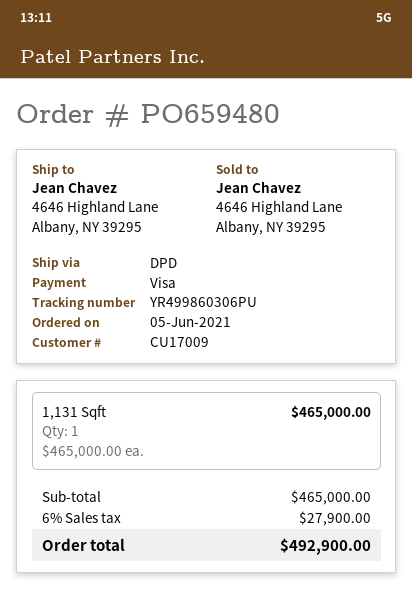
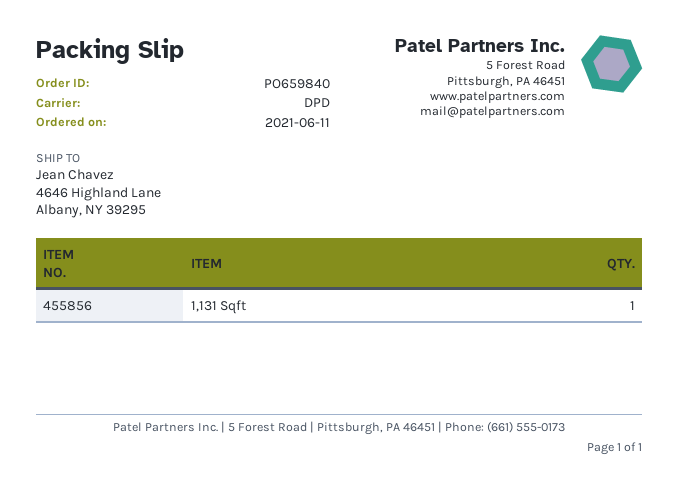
order number: PO659480 -> PO659840
order date: 2021-06-05 -> 2021-06-11

